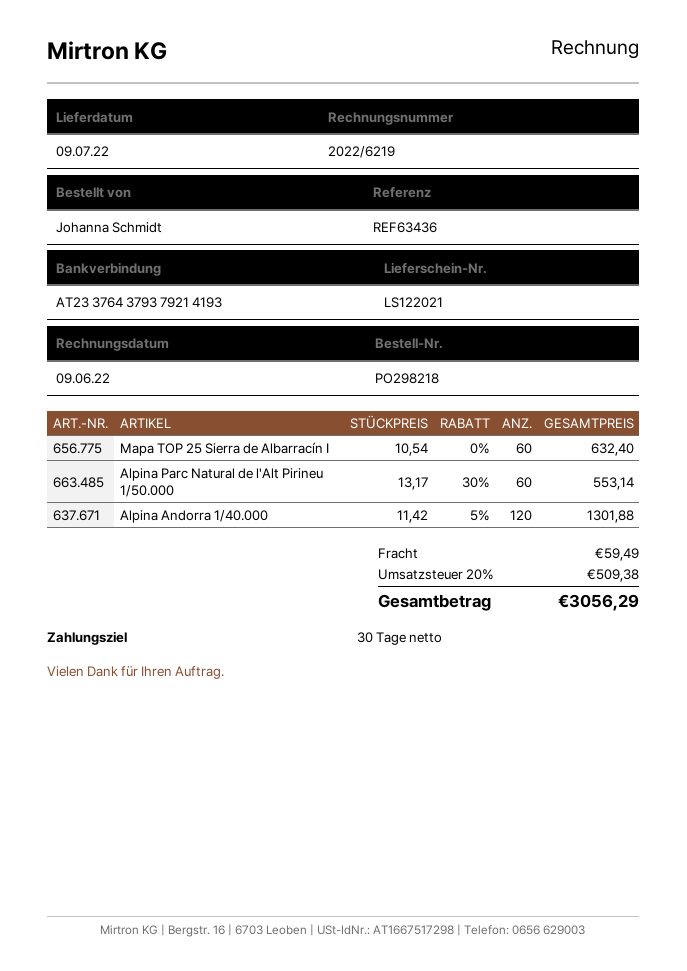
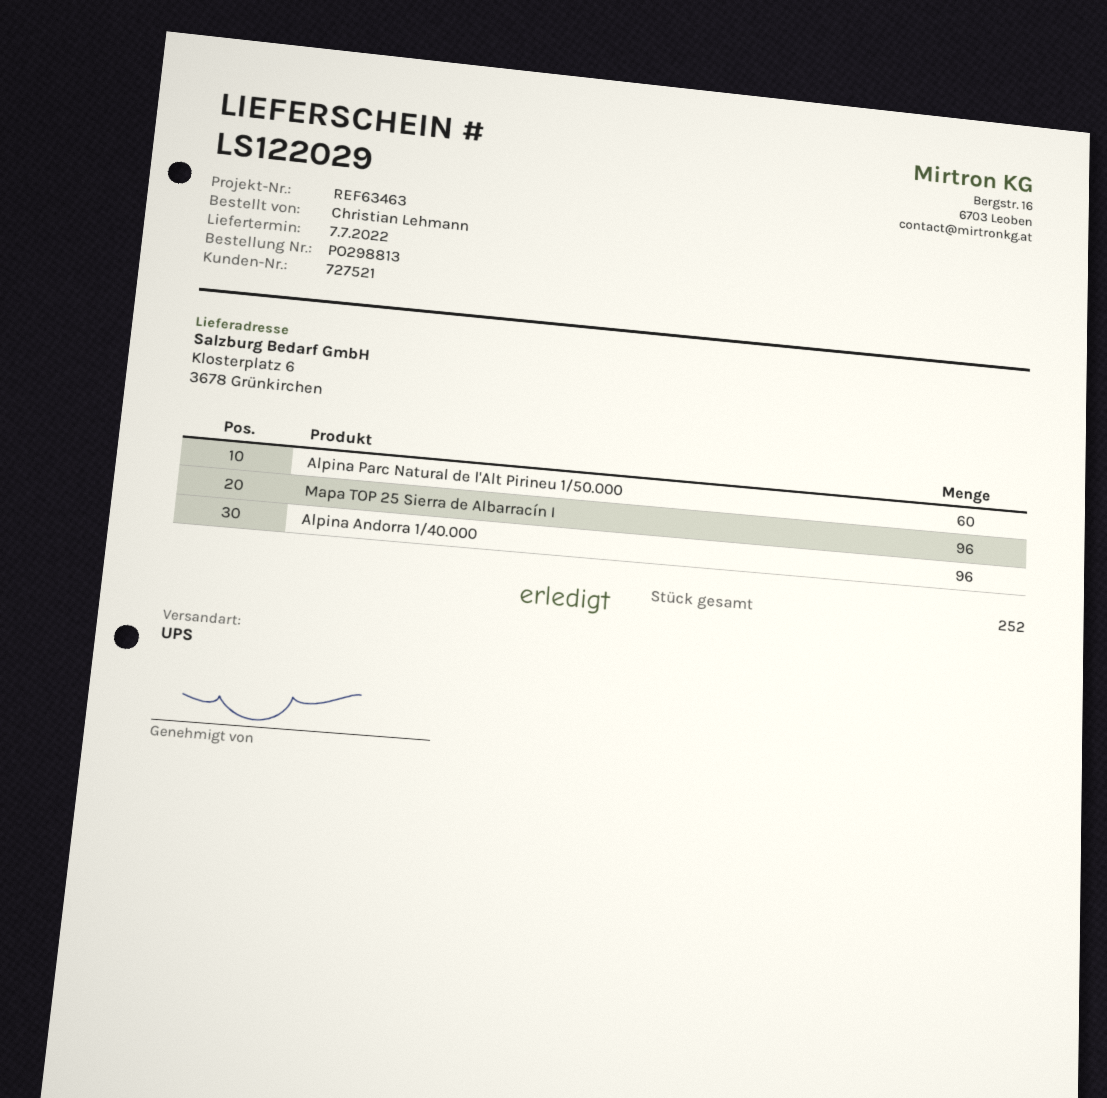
order number: PO298218 -> PO298813
delivery note number: LS122021 -> LS122029
delivery date: 2022-07-09 -> 2022-07-07
reference: REF63436 -> REF63463
ordered by: Johanna Schmidt -> Christian Lehmann
Mapa TOP 25 Sierra de Albarracín I: 60 -> 96
Alpina Andorra 1/40.000: 120 -> 96

